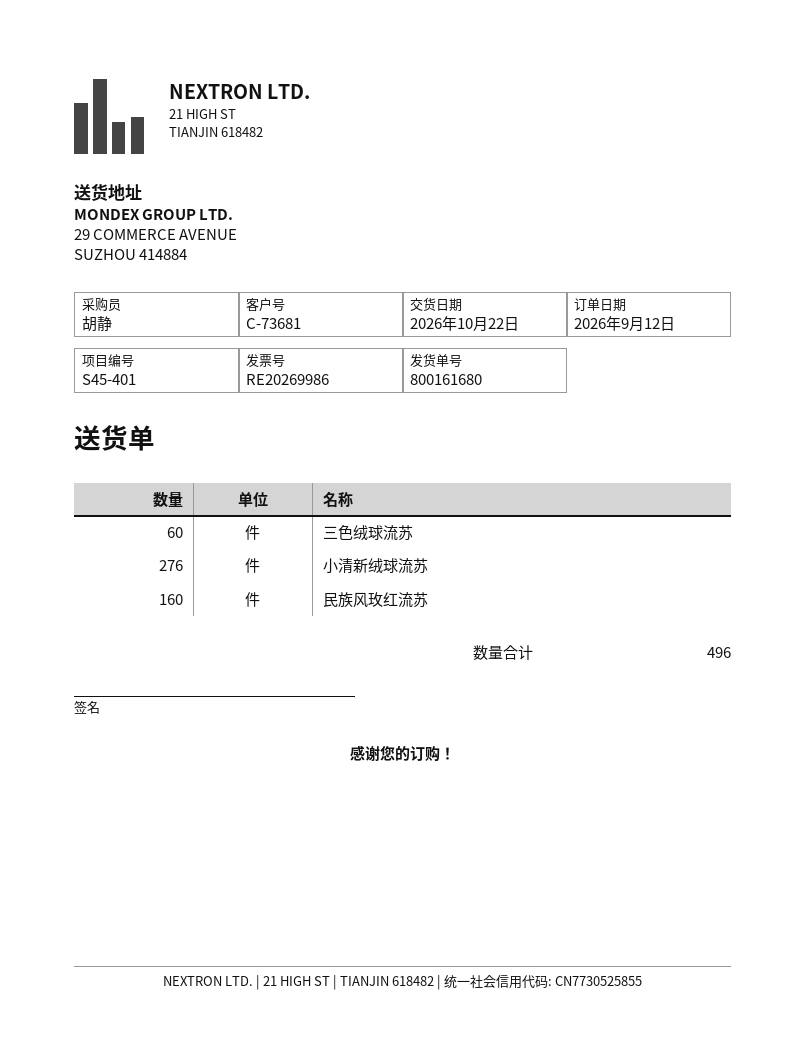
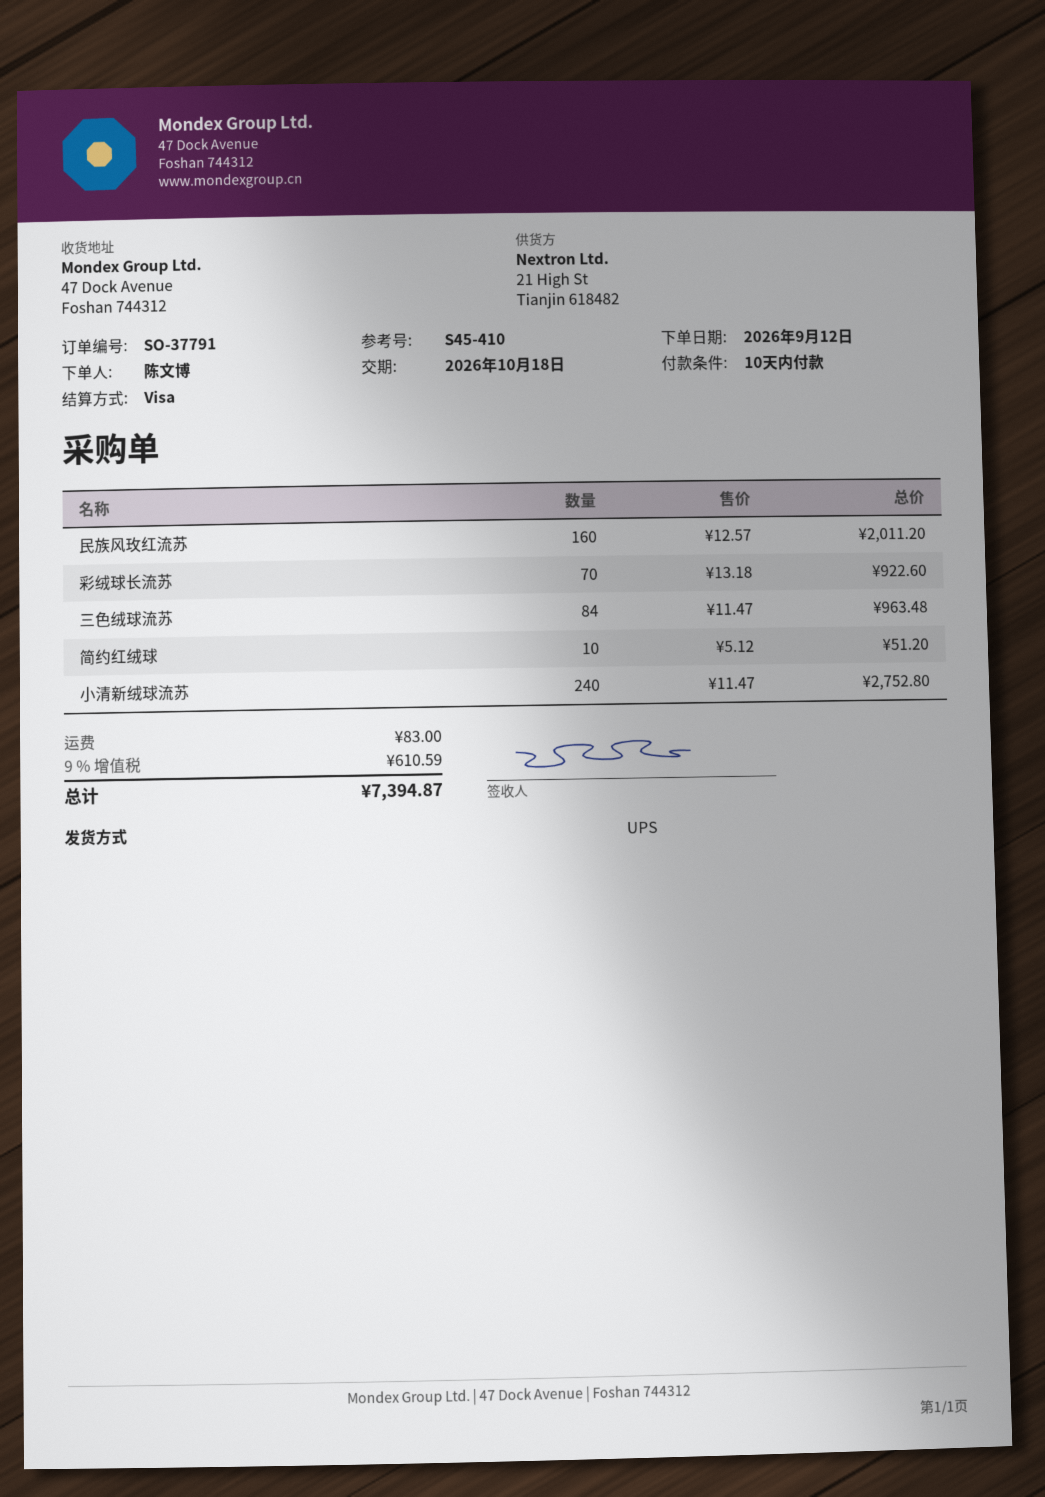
delivery date: 2026-10-22 -> 2026-10-18
reference: S45-401 -> S45-410
ordered by: 胡静 -> 陈文博
ship to: 29 COMMERCE AVENUE, SUZHOU 414884 -> 47 Dock Avenue, Foshan 744312
三色绒球流苏: 60 -> 84
小清新绒球流苏: 276 -> 240
彩绒球长流苏: none -> 70
简约红绒球: none -> 10

